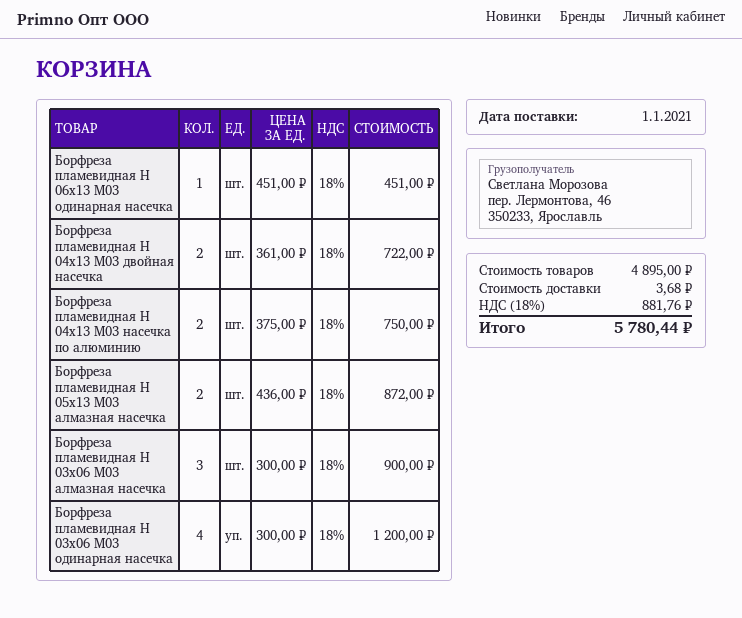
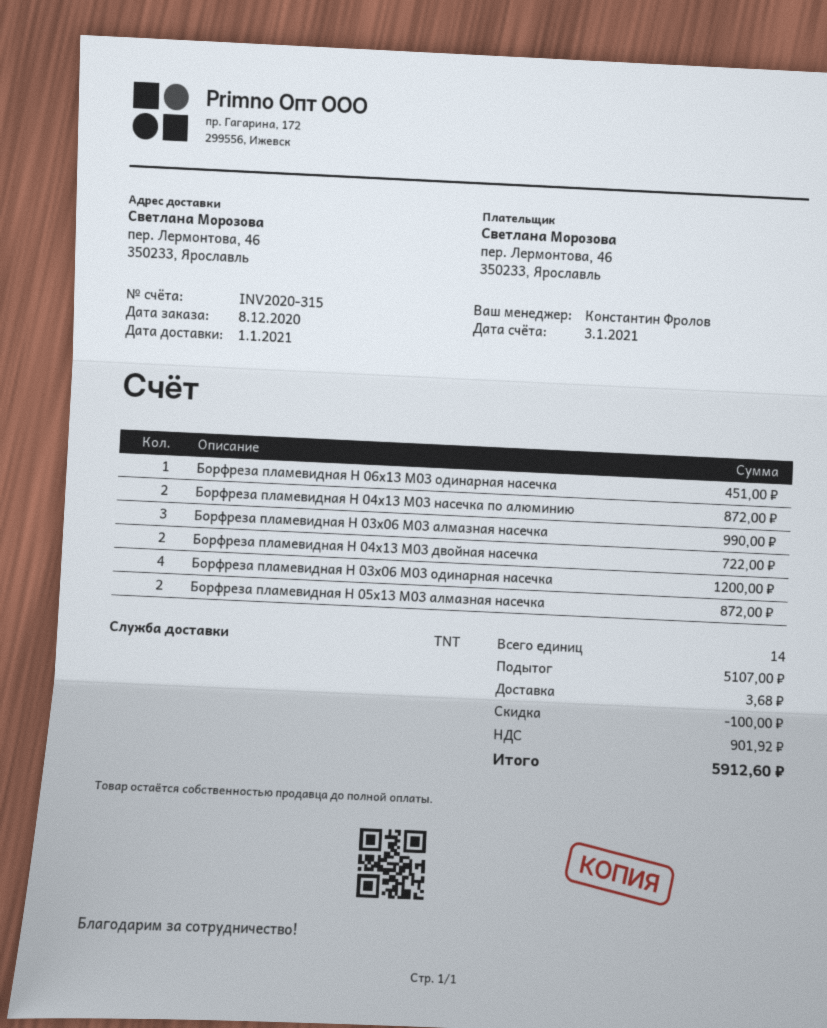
Борфреза пламевидная H 04х13 M03 насечка по алюминию: 2 for 750.00 -> 2 for 872.00
Борфреза пламевидная H 03х06 M03 алмазная насечка: 3 for 900.00 -> 3 for 990.00
subtotal: 4895.00 -> 5107.00
discount: none -> 100.00
tax: 881.76 -> 901.92
total: 5780.44 -> 5912.60

